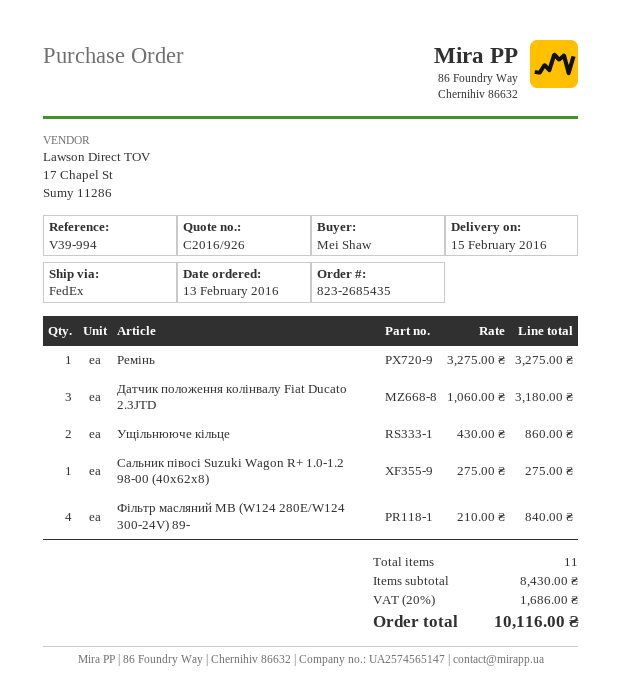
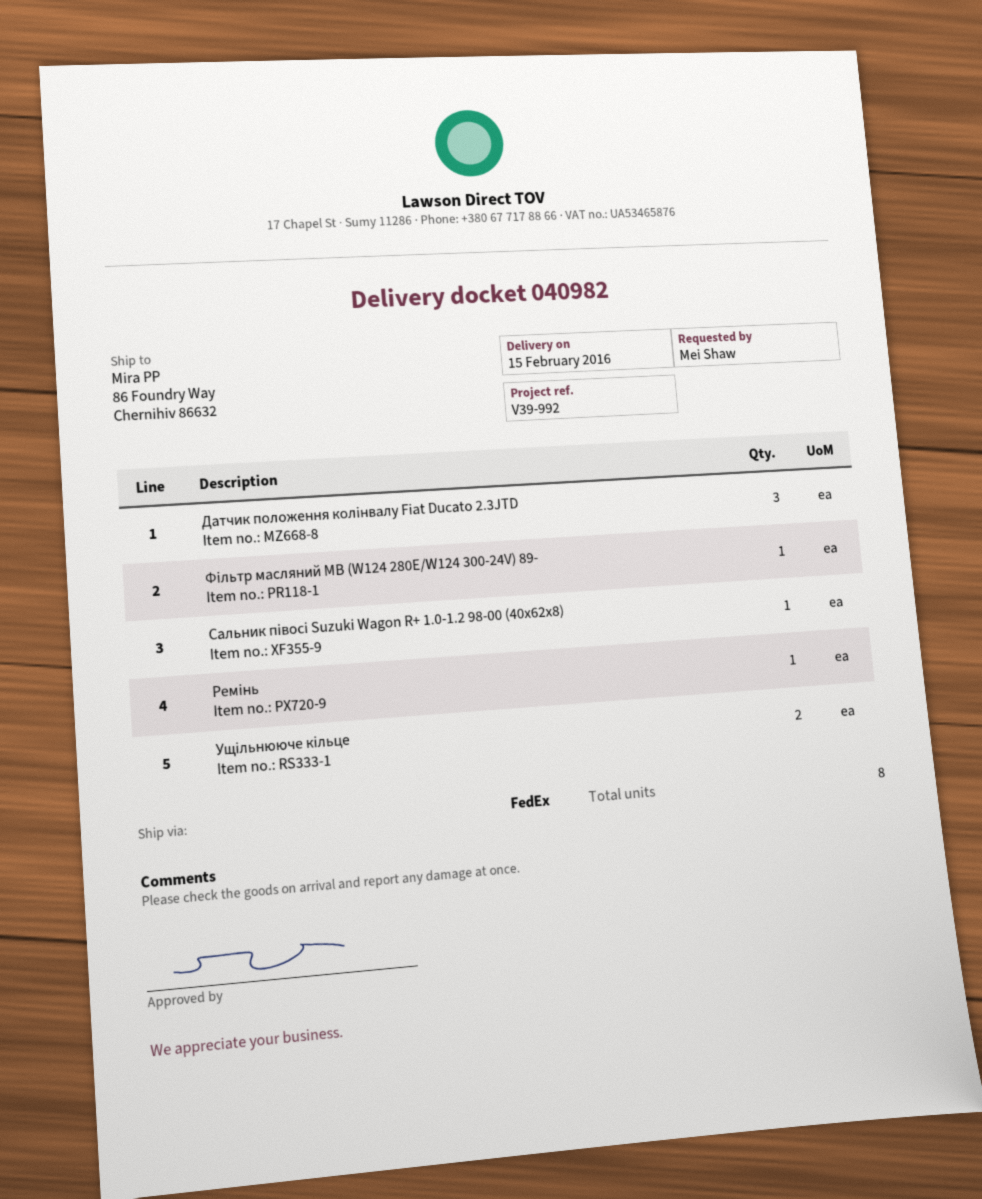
reference: V39-994 -> V39-992
Фільтр масляний MB (W124 280E/W124 300-24V) 89-: 4 -> 1
total quantity: 11 -> 8

